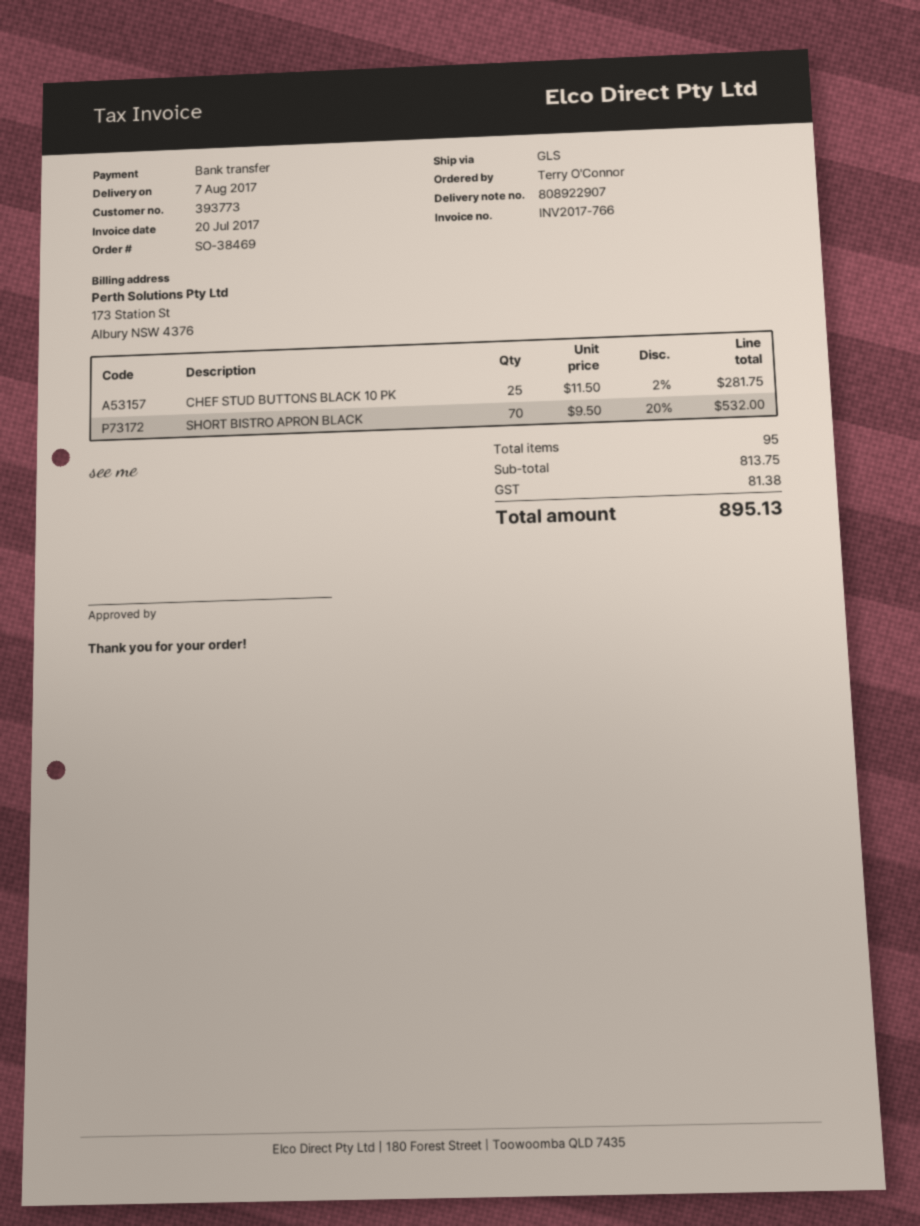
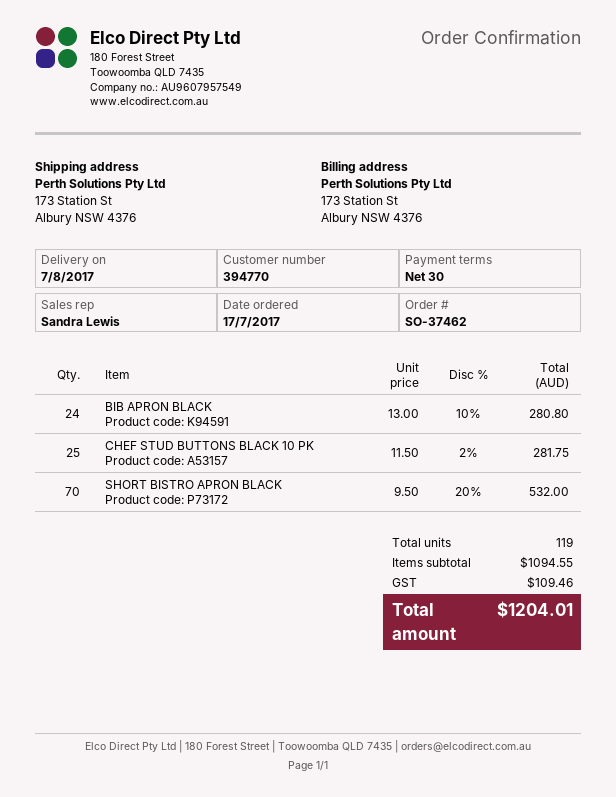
order number: SO-38469 -> SO-37462
customer number: 393773 -> 394770
BIB APRON BLACK: none -> 24 x 13.00 - 10% = 280.80
total quantity: 95 -> 119
subtotal: 813.75 -> 1094.55
tax: 81.38 -> 109.46
total: 895.13 -> 1204.01

